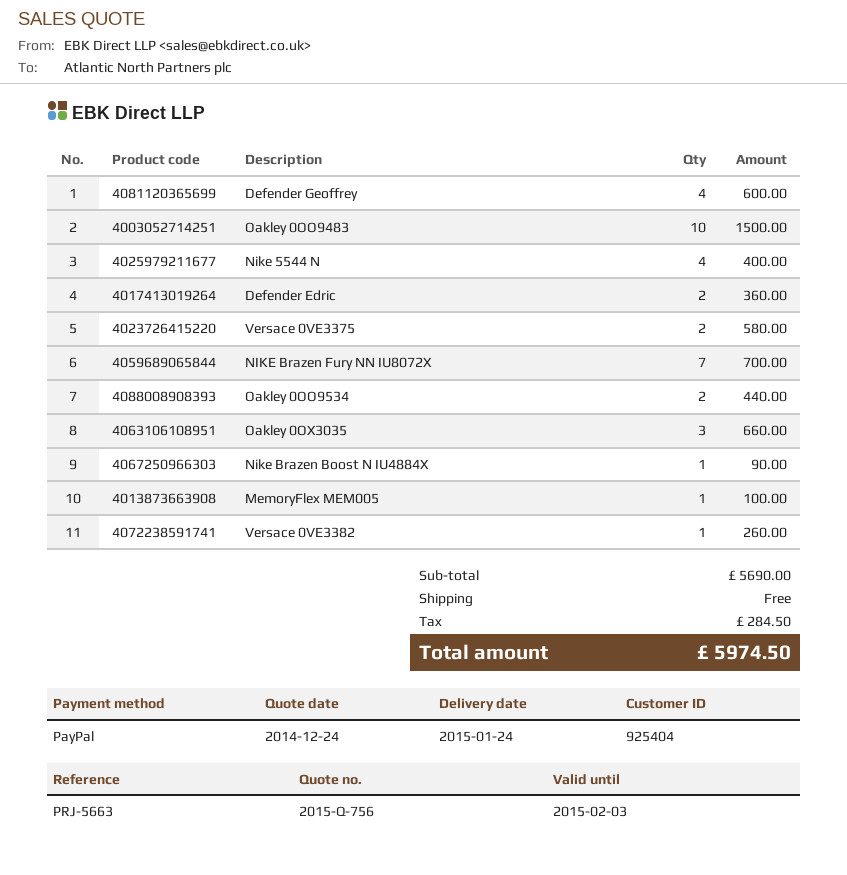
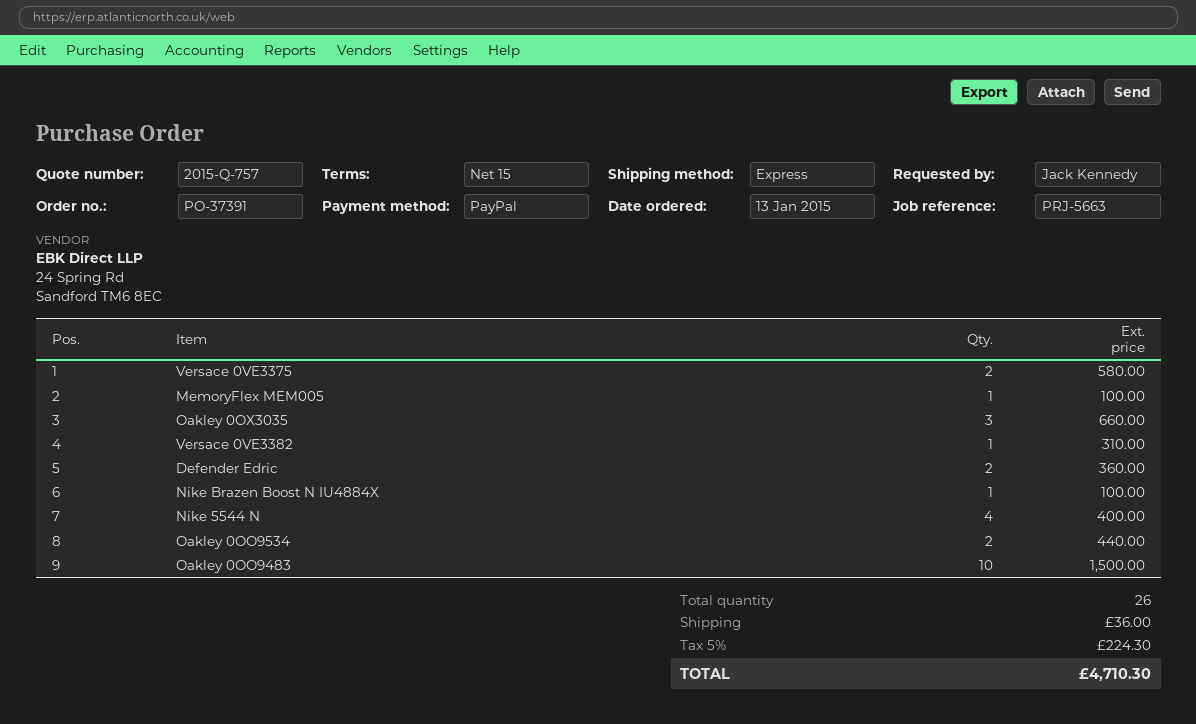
quote number: 2015-Q-756 -> 2015-Q-757
Defender Geoffrey: 4 for 600.00 -> none
NIKE Brazen Fury NN IU8072X: 7 for 700.00 -> none
Nike Brazen Boost N IU4884X: 1 for 90.00 -> 1 for 100.00
Versace 0VE3382: 1 for 260.00 -> 1 for 310.00
shipping: 0.00 -> 36.00
tax: 284.50 -> 224.30
total: 5974.50 -> 4710.30

